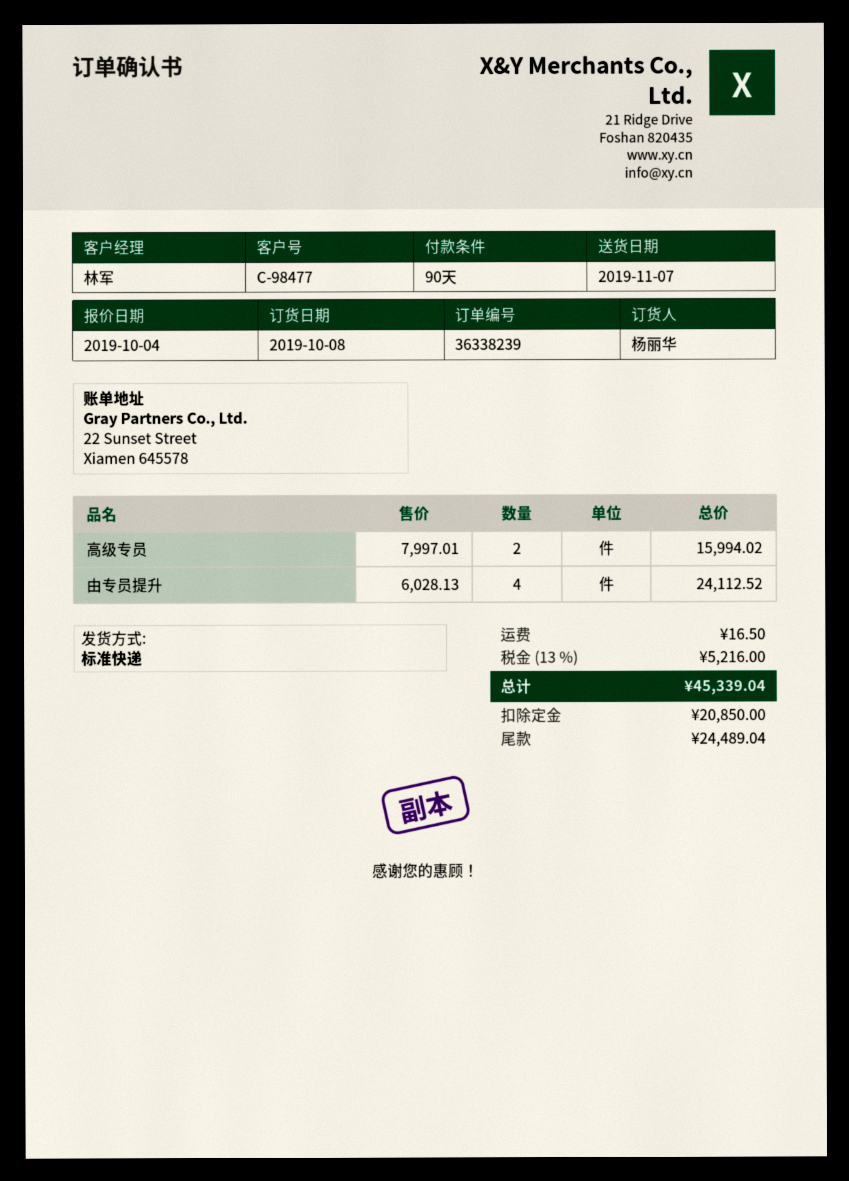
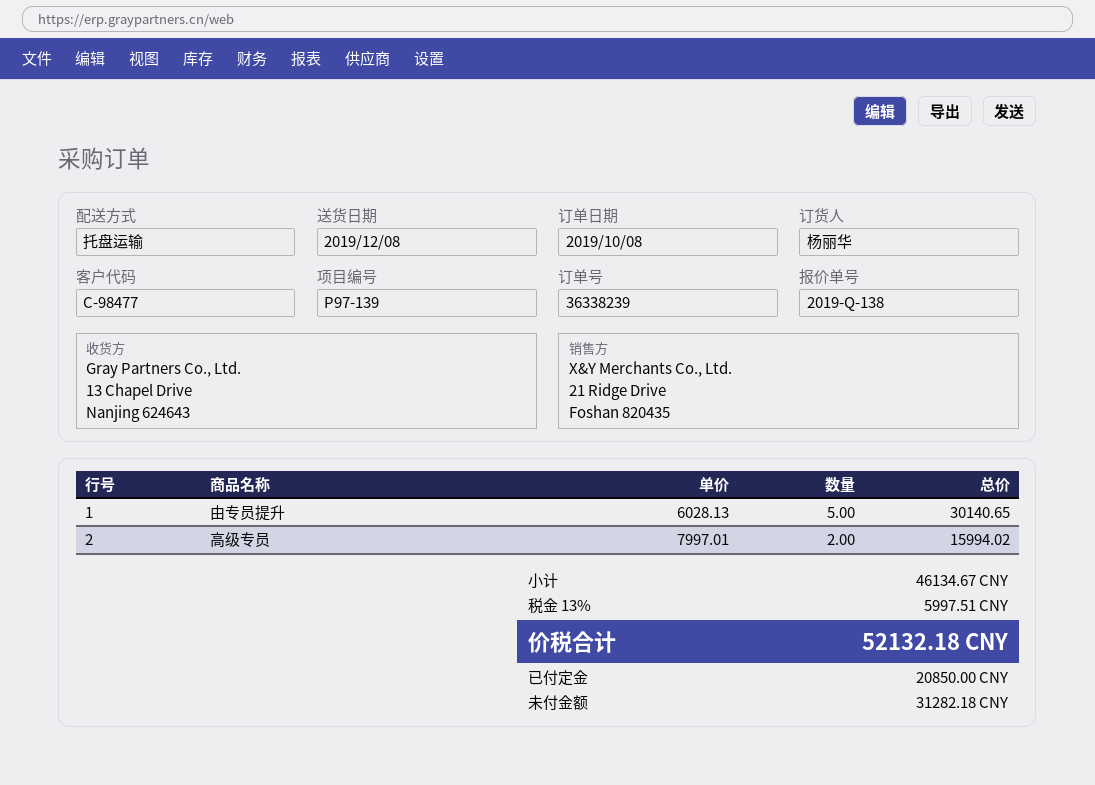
delivery date: 2019-11-07 -> 2019-12-08
shipping method: standard -> pallet freight
由专员提升: 4 x 6028.13 = 24112.52 -> 5 x 6028.13 = 30140.65
shipping: 16.50 -> none
tax: 13% = 5216.00 -> 13% = 5997.51
total: 45339.04 -> 52132.18
balance: 24489.04 -> 31282.18

